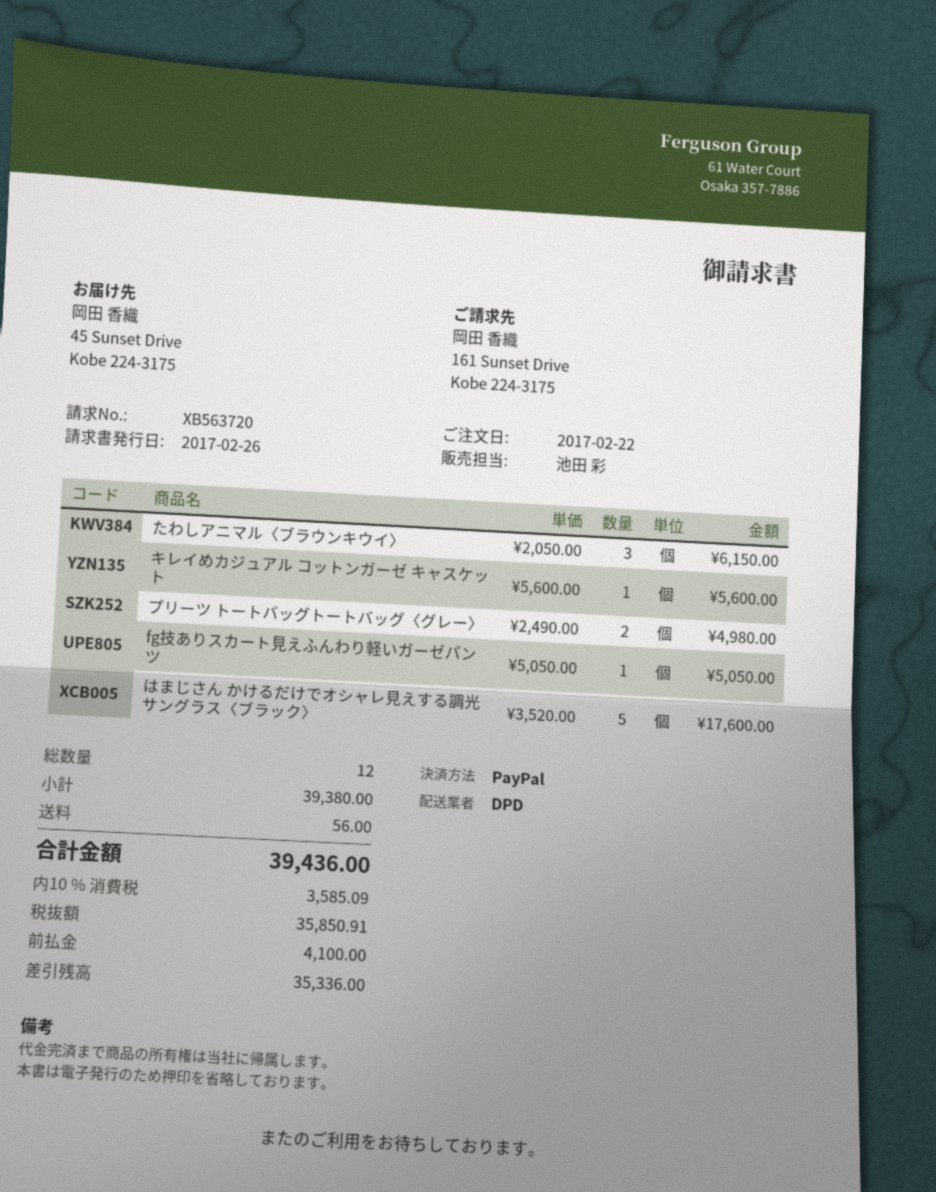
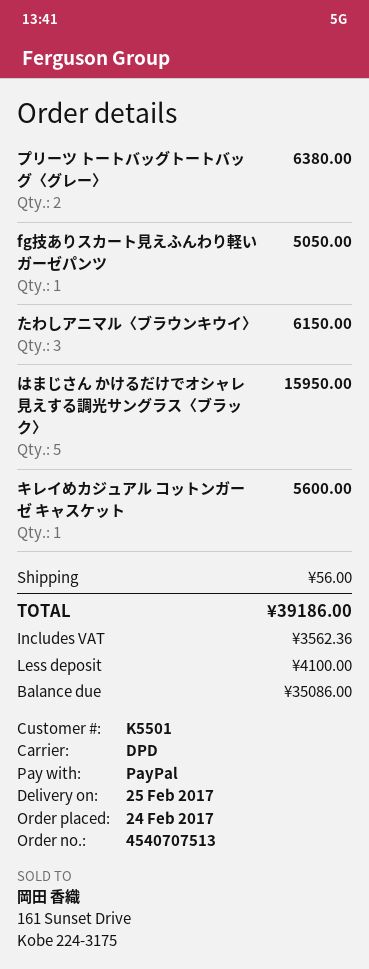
order date: 2017-02-22 -> 2017-02-24
プリーツ トートバッグトートバッグ〈グレー〉: 2 for 4980.00 -> 2 for 6380.00
はまじさん かけるだけでオシャレ見えする調光サングラス〈ブラック〉: 5 for 17600.00 -> 5 for 15950.00
tax: 3585.09 -> 3562.36
total: 39436.00 -> 39186.00
balance: 35336.00 -> 35086.00

